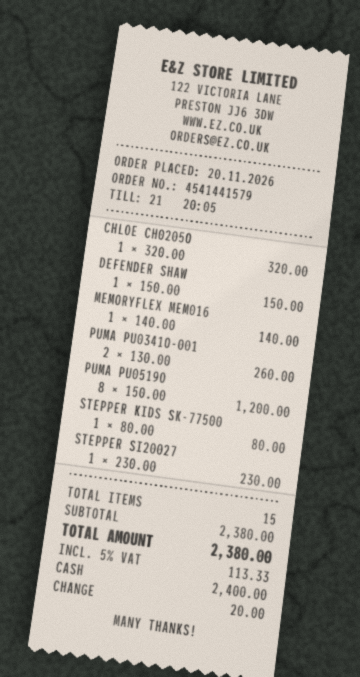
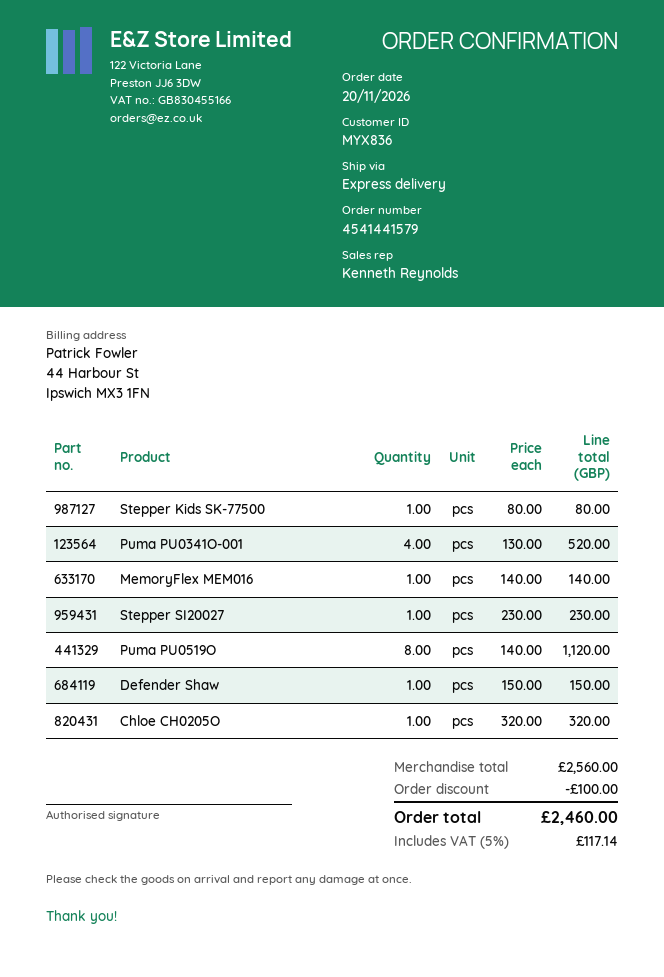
PUMA PU0341O-001: 2 x 130.00 = 260.00 -> 4 x 130.00 = 520.00
PUMA PU0519O: 8 x 150.00 = 1200.00 -> 8 x 140.00 = 1120.00
subtotal: 2380.00 -> 2560.00
discount: none -> 100.00
tax: 5% = 113.33 -> 5% = 117.14
total: 2380.00 -> 2460.00

